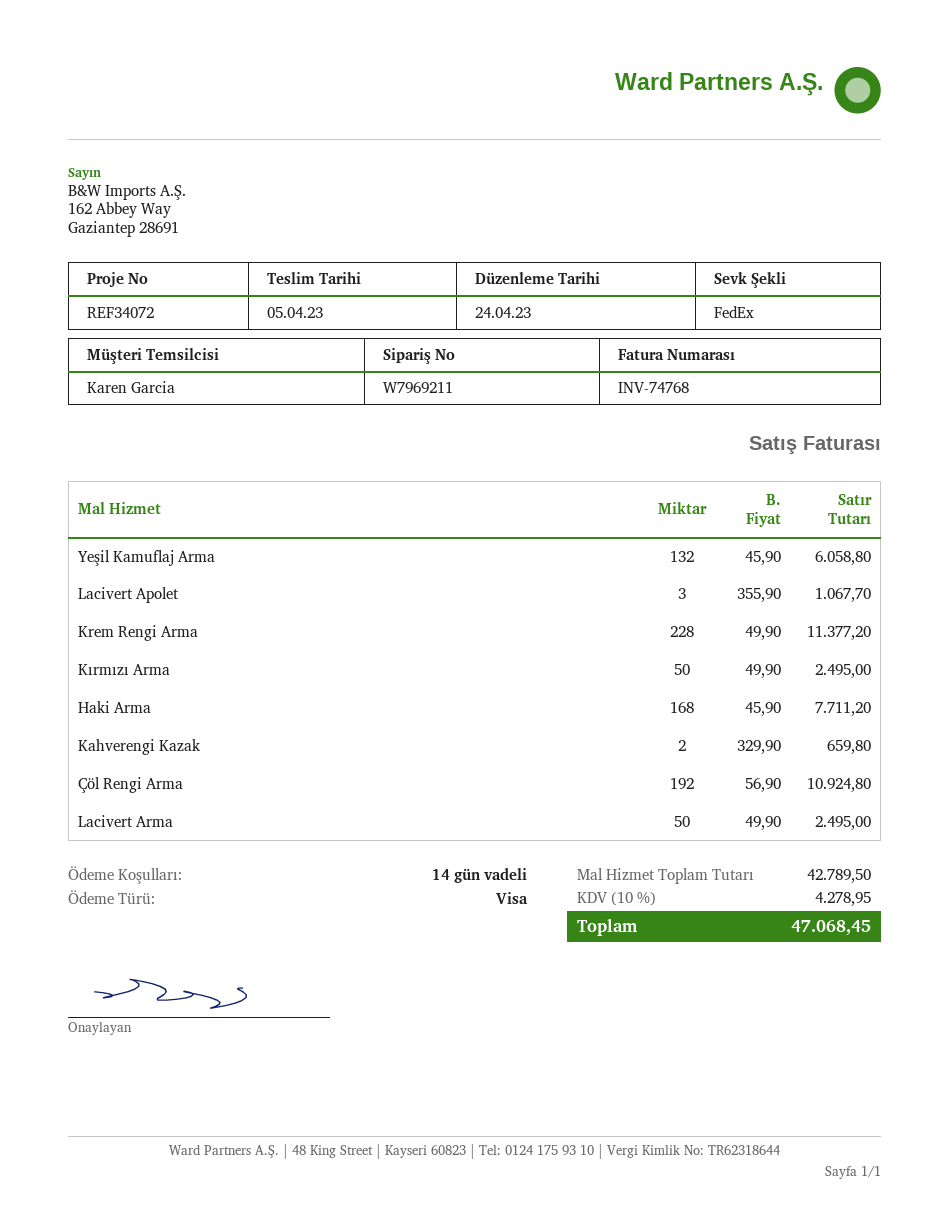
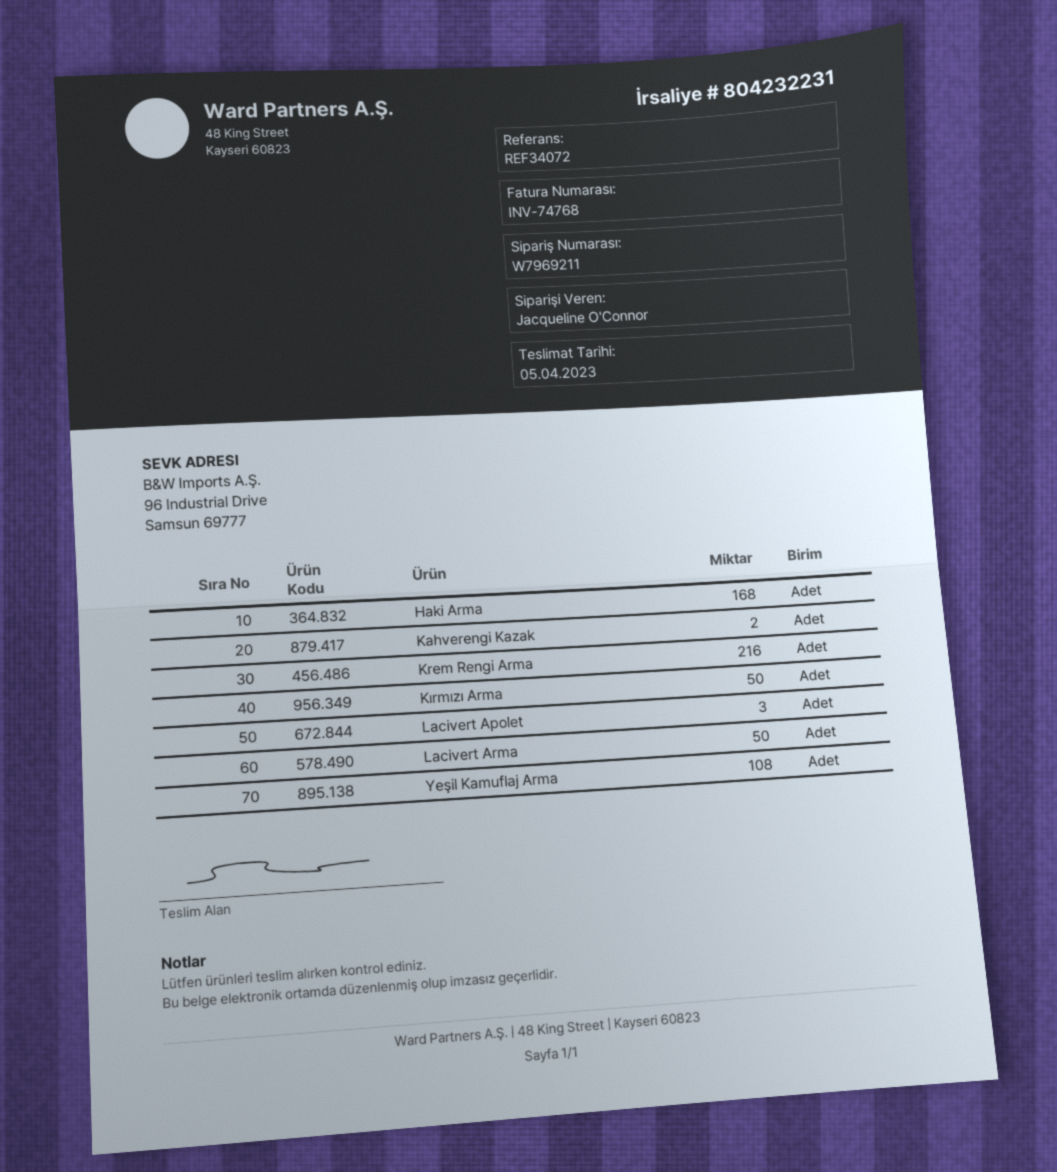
Yeşil Kamuflaj Arma: 132 -> 108
Krem Rengi Arma: 228 -> 216
Çöl Rengi Arma: 192 -> none

